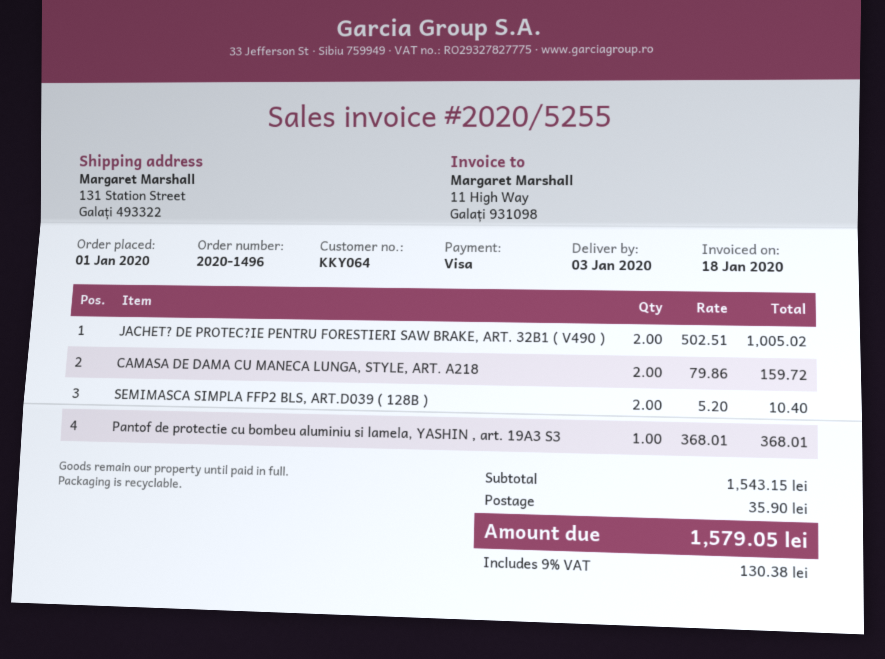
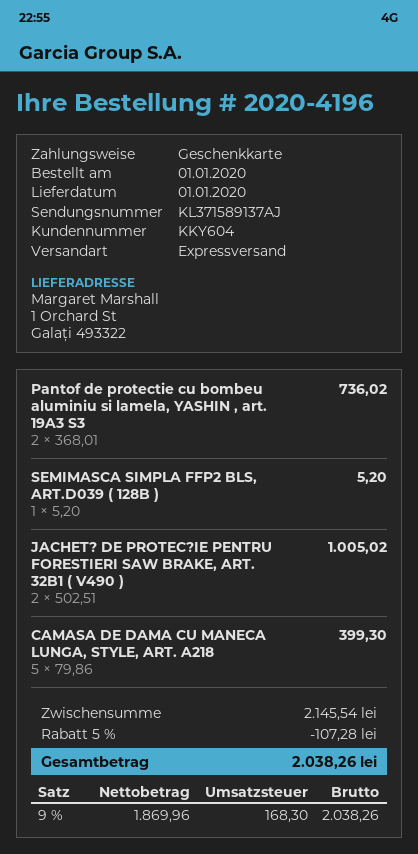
order number: 2020-1496 -> 2020-4196
delivery date: 2020-01-03 -> 2020-01-01
customer number: KKY064 -> KKY604
payment method: Visa -> gift card
ship to: 131 Station Street, Galați 493322 -> 1 Orchard St, Galați 493322
CAMASA DE DAMA CU MANECA LUNGA, STYLE, ART. A218: 2 x 79.86 = 159.72 -> 5 x 79.86 = 399.30
SEMIMASCA SIMPLA FFP2 BLS, ART.D039 ( 128B ): 2 x 5.20 = 10.40 -> 1 x 5.20 = 5.20
Pantof de protectie cu bombeu aluminiu si lamela, YASHIN , art. 19A3 S3: 1 x 368.01 = 368.01 -> 2 x 368.01 = 736.02
subtotal: 1543.15 -> 2145.54
discount: none -> 5% = 107.28
shipping: 35.90 -> none
tax: 9% = 130.38 -> 9% = 168.30
total: 1579.05 -> 2038.26

